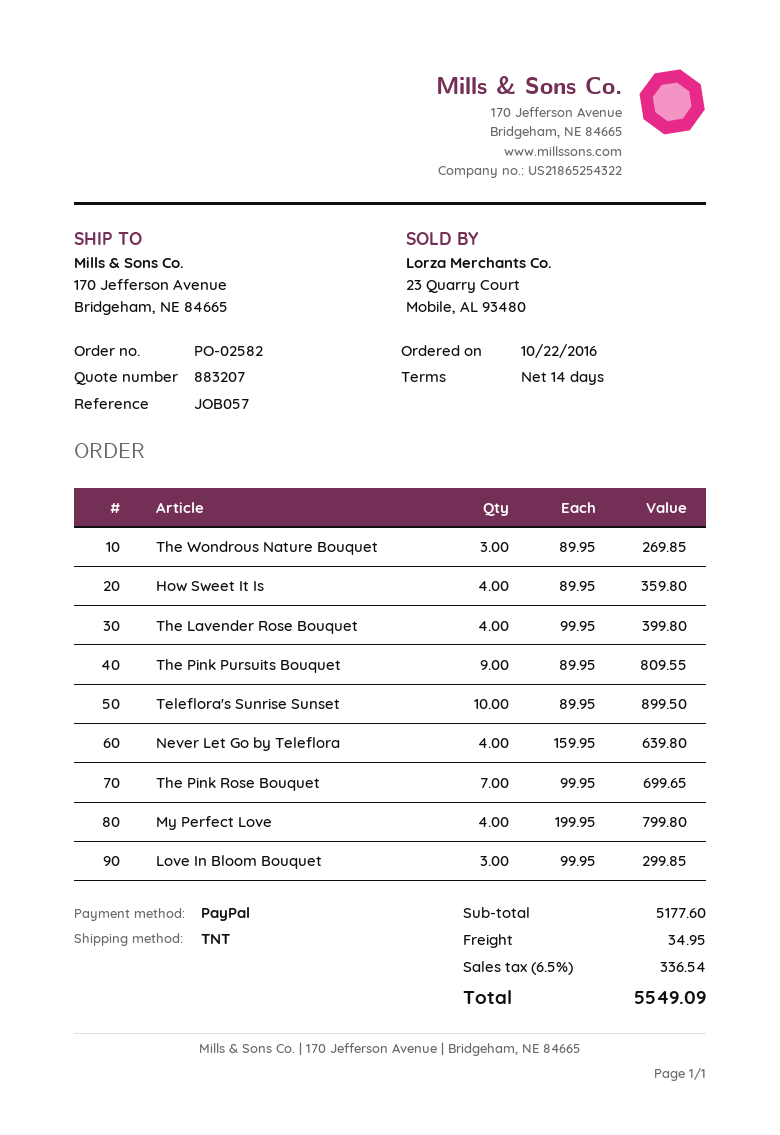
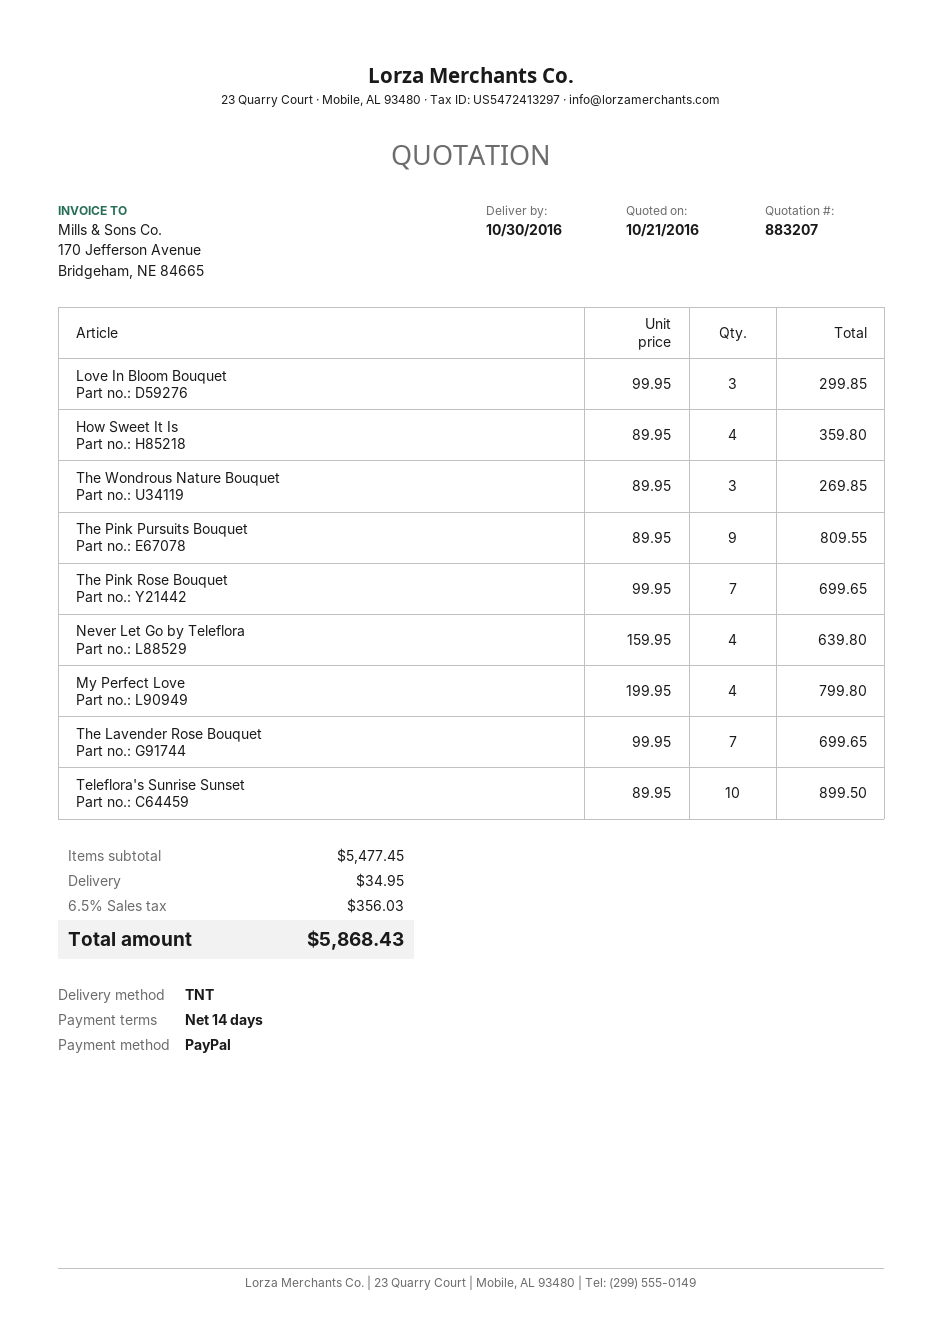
The Lavender Rose Bouquet: 4 x 99.95 = 399.80 -> 7 x 99.95 = 699.65
subtotal: 5177.60 -> 5477.45
tax: 6.5% = 336.54 -> 6.5% = 356.03
total: 5549.09 -> 5868.43

